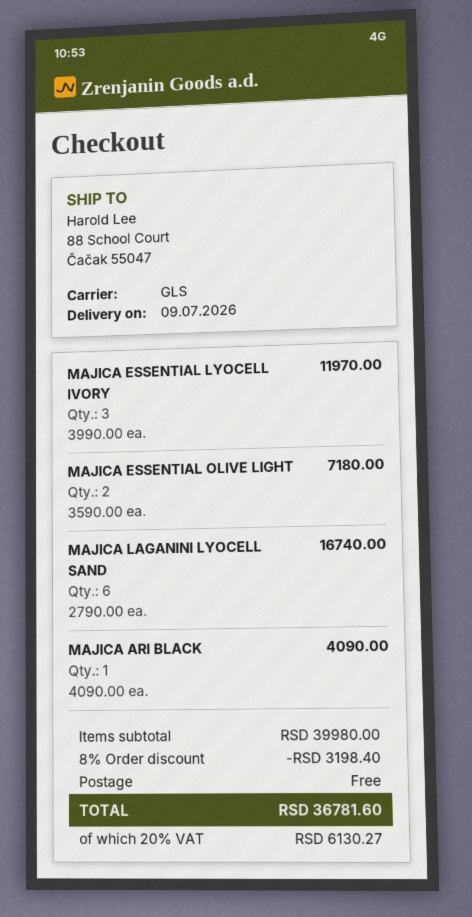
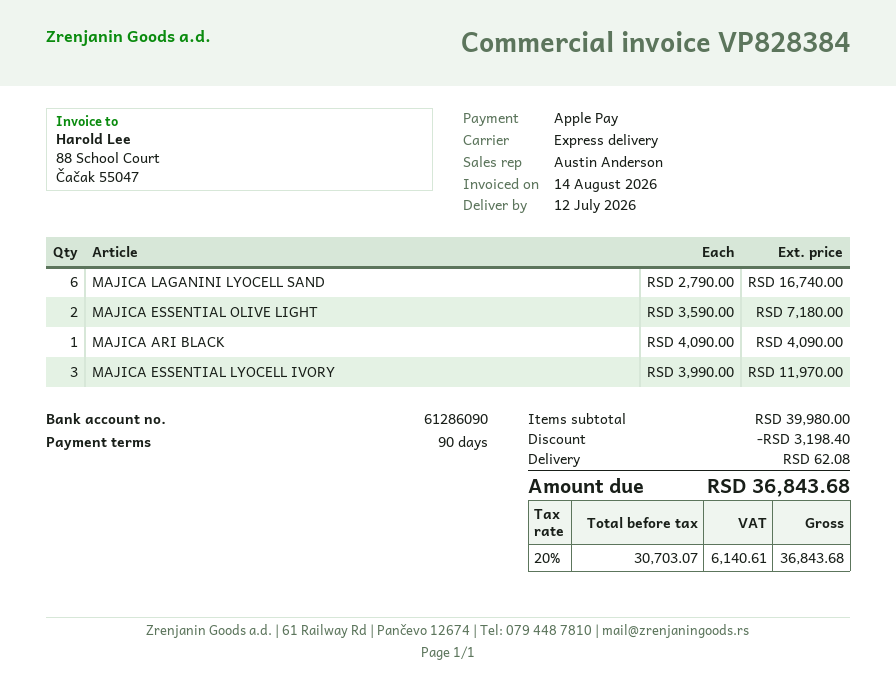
delivery date: 2026-07-09 -> 2026-07-12
shipping method: GLS -> express
shipping: 0.00 -> 62.08
tax: 20% = 6130.27 -> 20% = 6140.61
total: 36781.60 -> 36843.68

